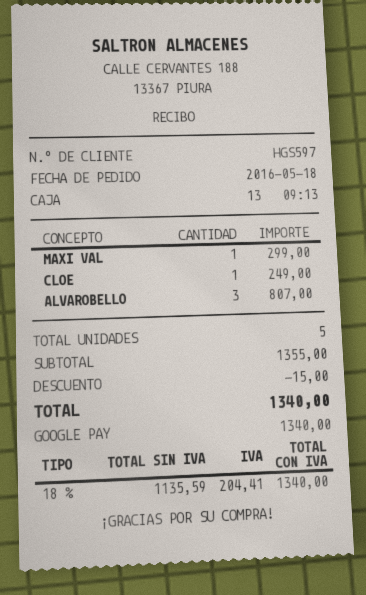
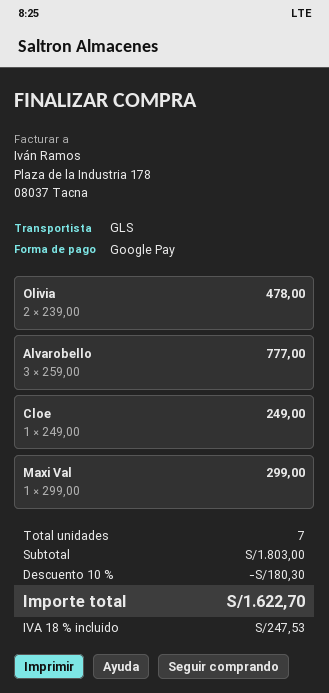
ALVAROBELLO: 3 for 807.00 -> 3 for 777.00
Olivia: none -> 2 for 478.00
total quantity: 5 -> 7
subtotal: 1355.00 -> 1803.00
discount: 15.00 -> 180.30
tax: 18% = 204.41 -> 18% = 247.53
total: 1340.00 -> 1622.70

